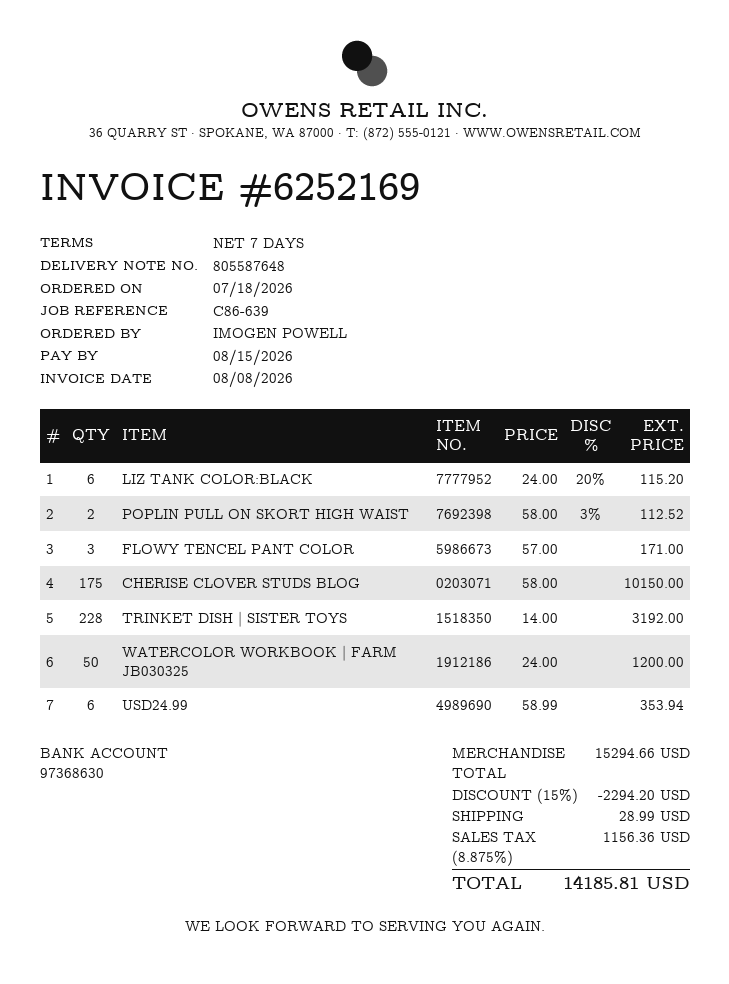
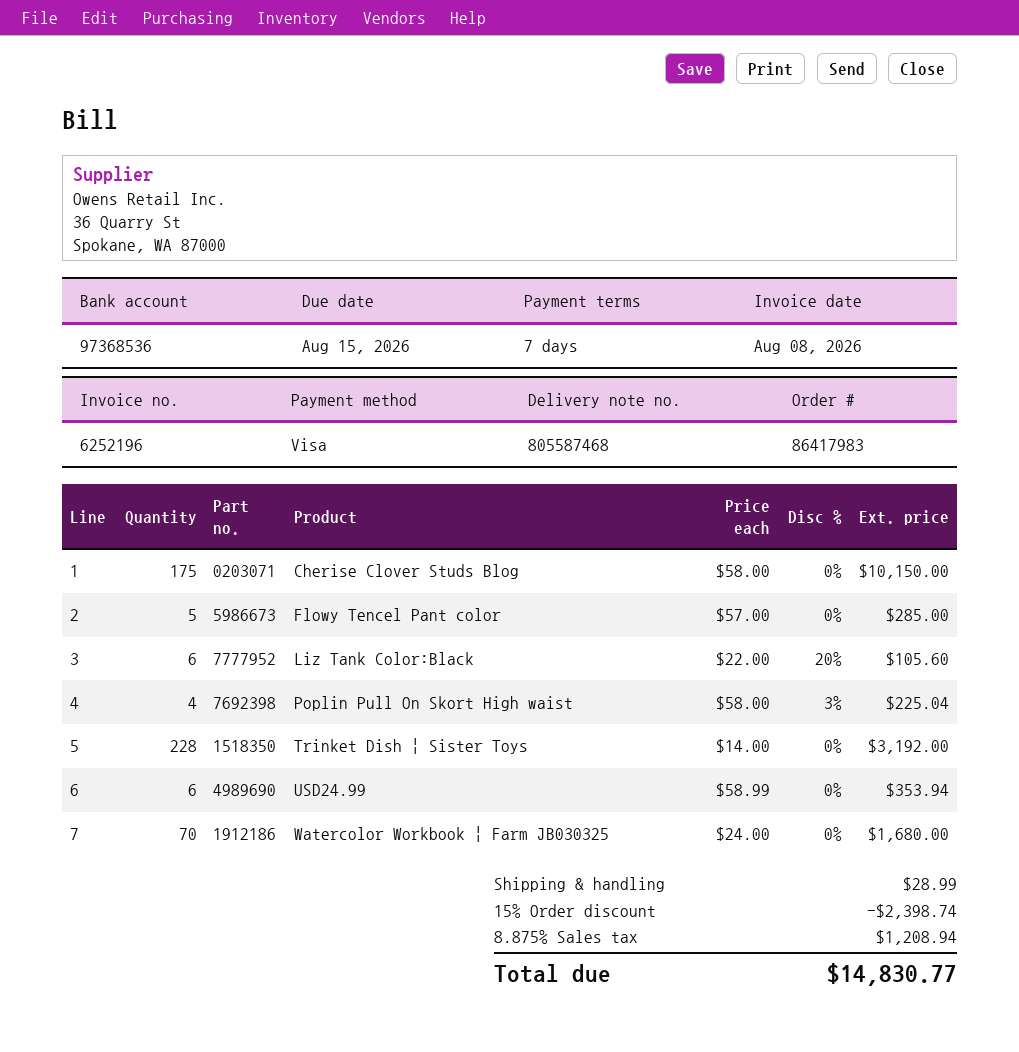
delivery note number: 805587648 -> 805587468
invoice number: 6252169 -> 6252196
bank account: 97368630 -> 97368536
LIZ TANK COLOR:BLACK: 6 x 24.00 - 20% = 115.20 -> 6 x 22.00 - 20% = 105.60
POPLIN PULL ON SKORT HIGH WAIST: 2 x 58.00 - 3% = 112.52 -> 4 x 58.00 - 3% = 225.04
FLOWY TENCEL PANT COLOR: 3 x 57.00 = 171.00 -> 5 x 57.00 = 285.00
WATERCOLOR WORKBOOK | FARM JB030325: 50 x 24.00 = 1200.00 -> 70 x 24.00 = 1680.00
discount: 15% = 2294.20 -> 15% = 2398.74
tax: 8.875% = 1156.36 -> 8.875% = 1208.94
total: 14185.81 -> 14830.77

